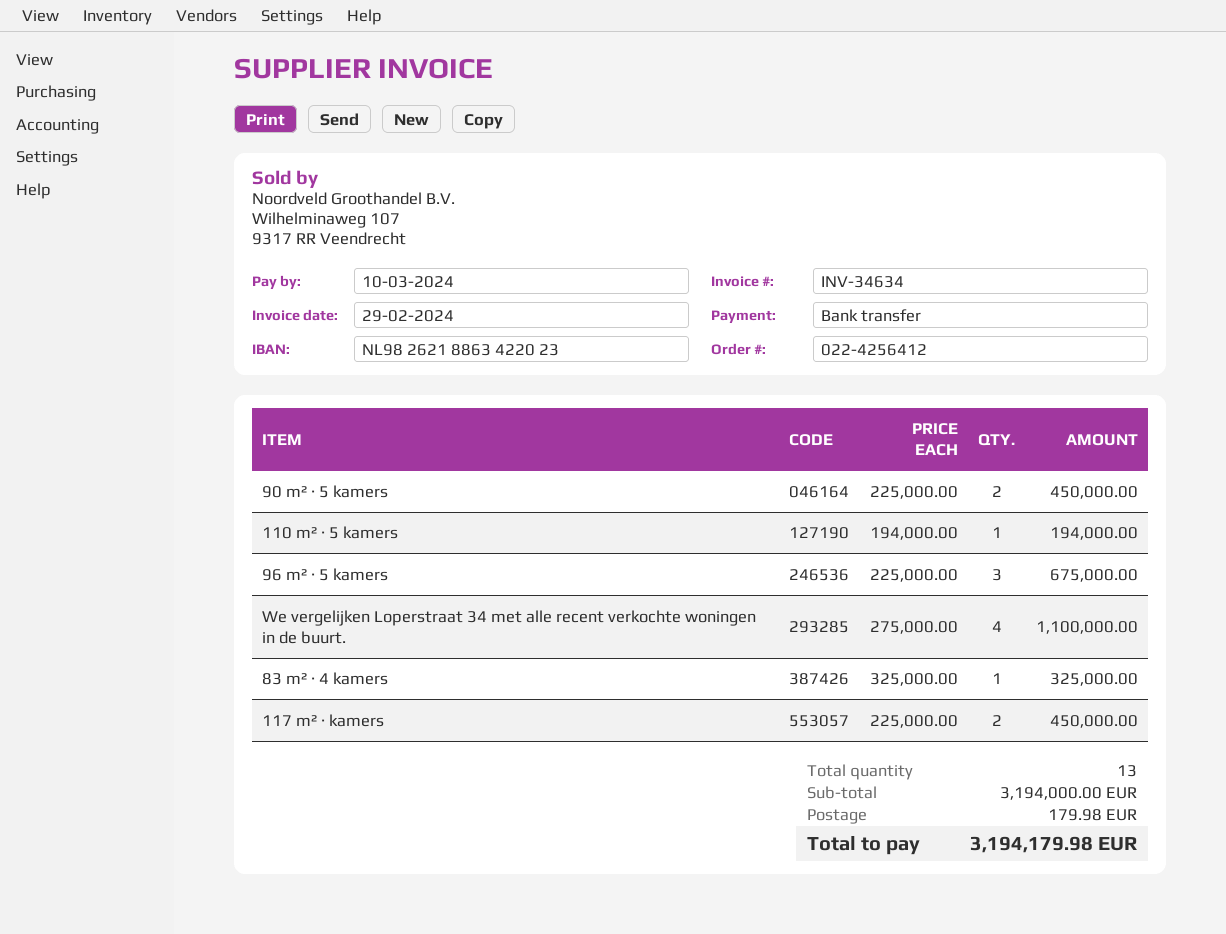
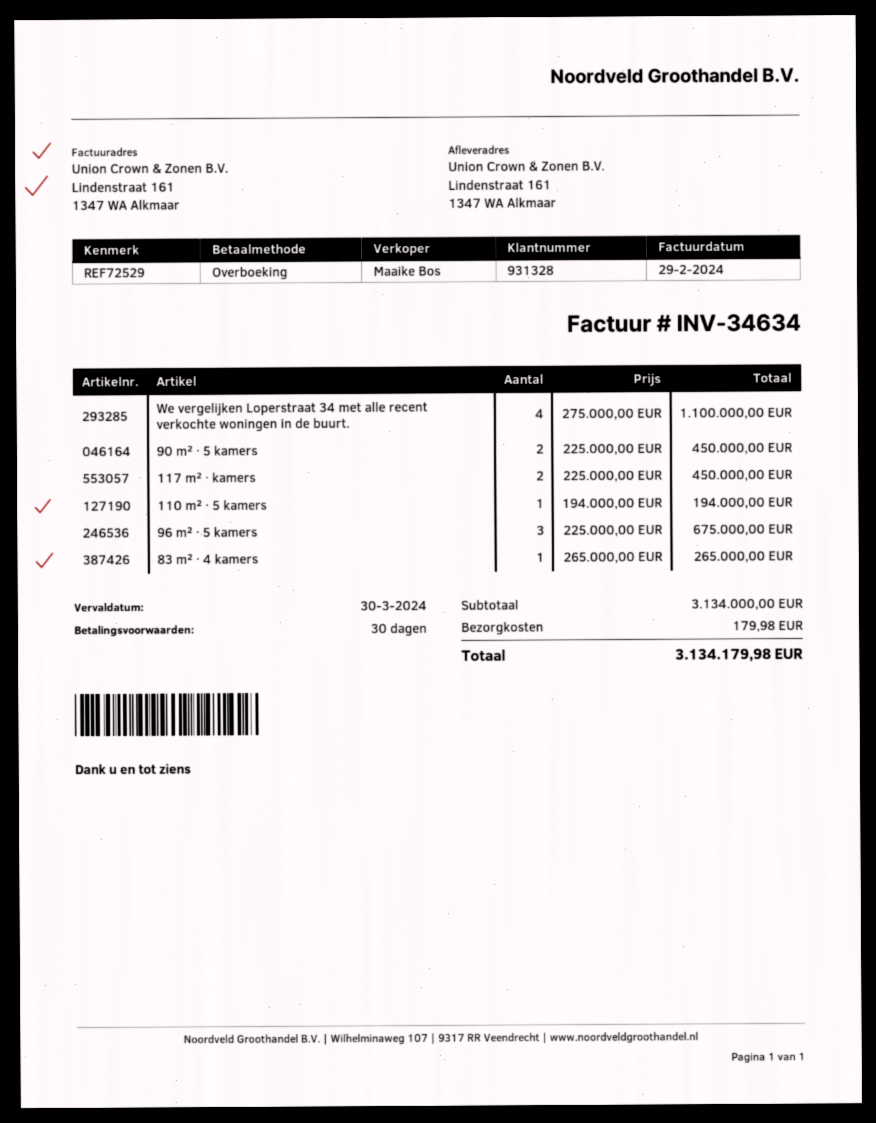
due date: 2024-03-10 -> 2024-03-30
83 m² · 4 kamers: 1 x 325000.00 = 325000.00 -> 1 x 265000.00 = 265000.00
subtotal: 3194000.00 -> 3134000.00
total: 3194179.98 -> 3134179.98

